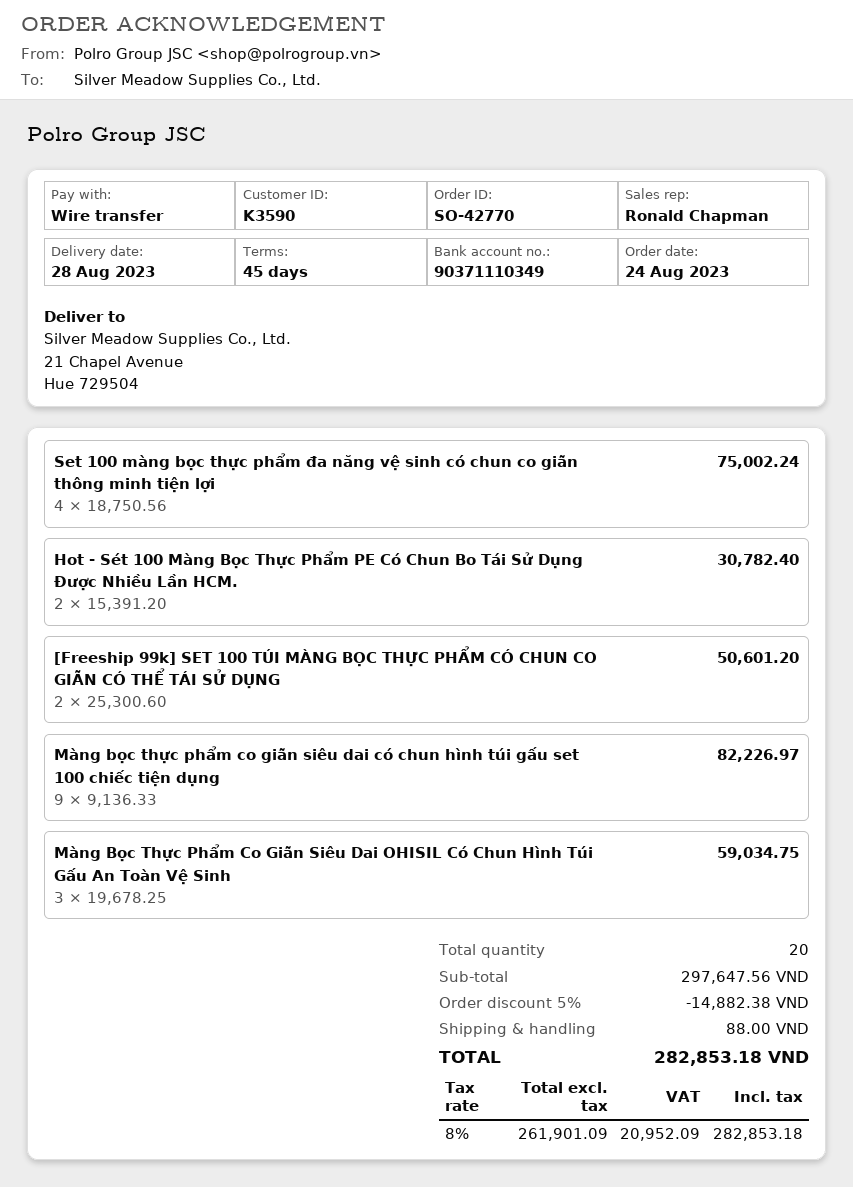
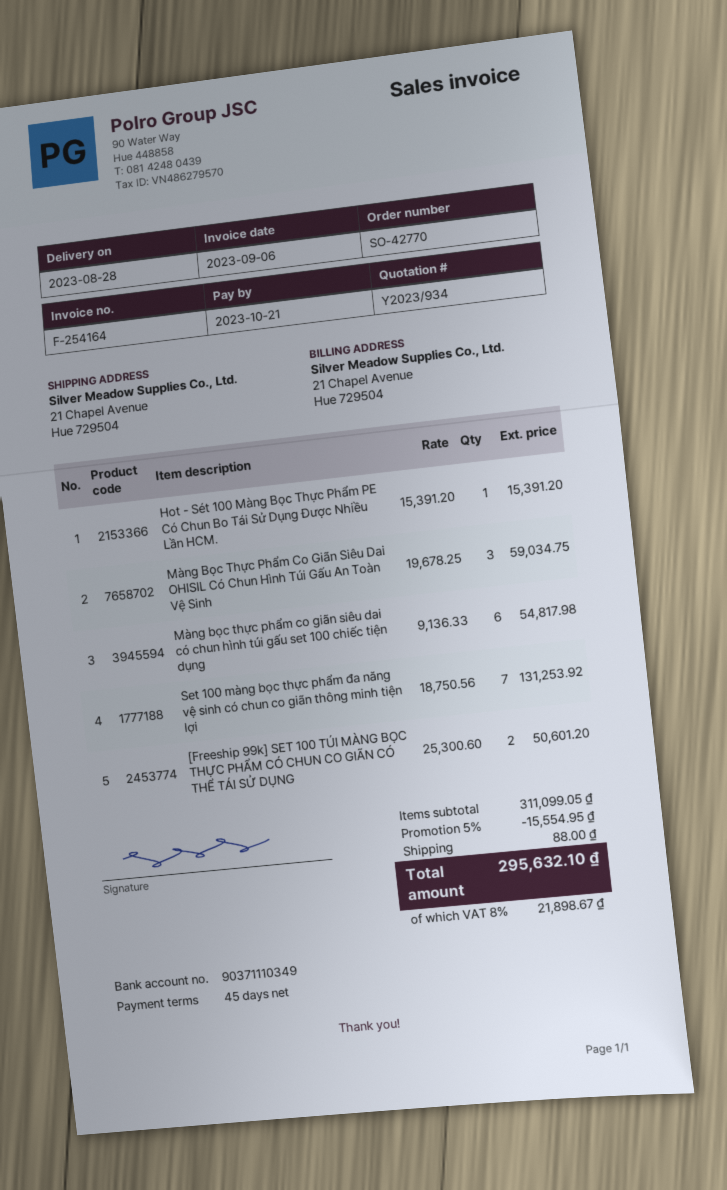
Set 100 màng bọc thực phẩm đa năng vệ sinh có chun co giãn thông minh tiện lợi: 4 x 18750.56 = 75002.24 -> 7 x 18750.56 = 131253.92
Hot - Sét 100 Màng Bọc Thực Phẩm PE Có Chun Bo Tái Sử Dụng Được Nhiều Lần HCM.: 2 x 15391.20 = 30782.40 -> 1 x 15391.20 = 15391.20
Màng bọc thực phẩm co giãn siêu dai có chun hình túi gấu set 100 chiếc tiện dụng: 9 x 9136.33 = 82226.97 -> 6 x 9136.33 = 54817.98
subtotal: 297647.56 -> 311099.05
discount: 5% = 14882.38 -> 5% = 15554.95
tax: 8% = 20952.09 -> 8% = 21898.67
total: 282853.18 -> 295632.10

